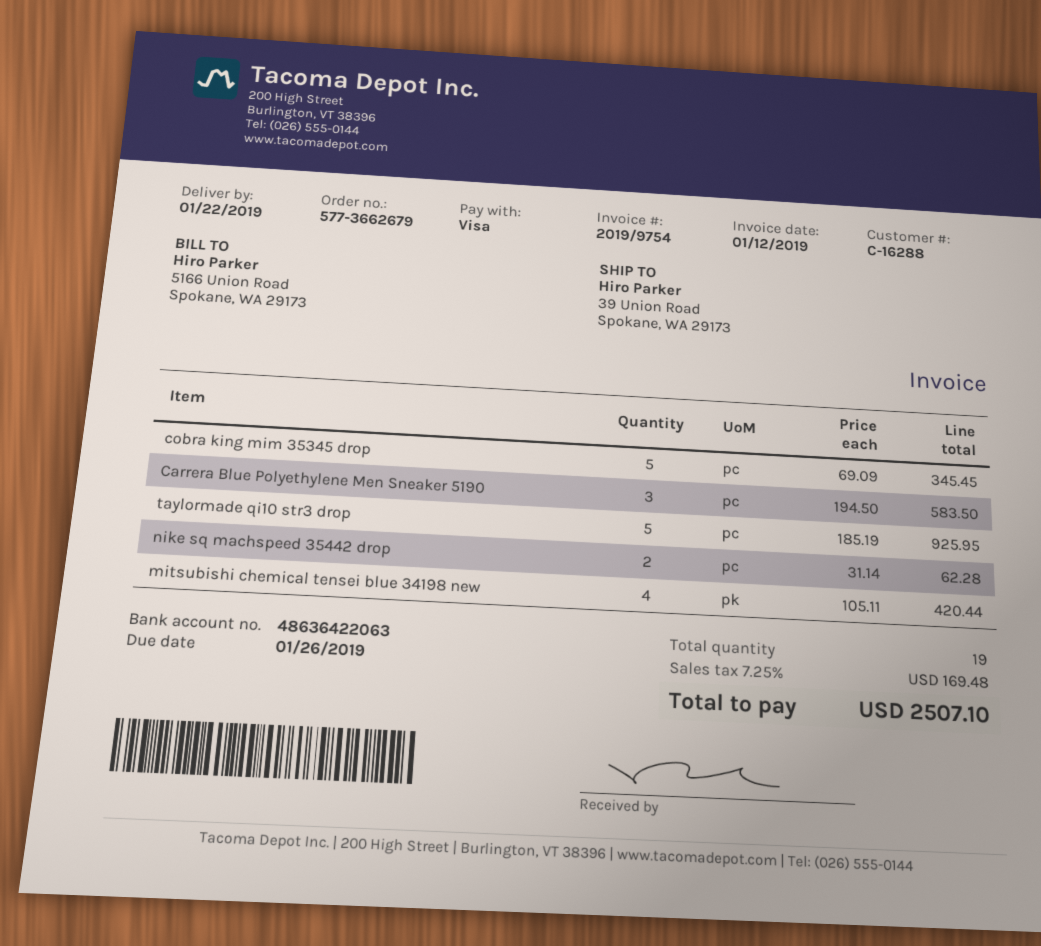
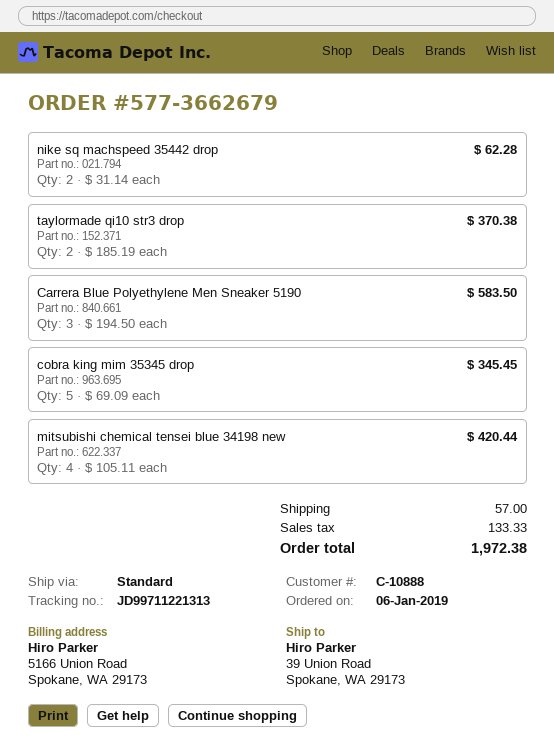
customer number: C-16288 -> C-10888
taylormade qi10 str3 drop: 5 x 185.19 = 925.95 -> 2 x 185.19 = 370.38
shipping: none -> 57.00
tax: 169.48 -> 133.33
total: 2507.10 -> 1972.38

